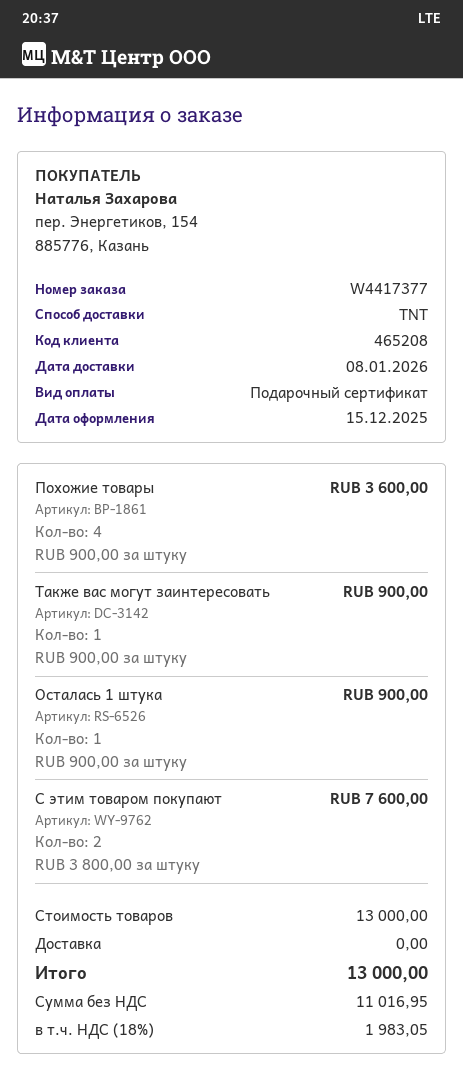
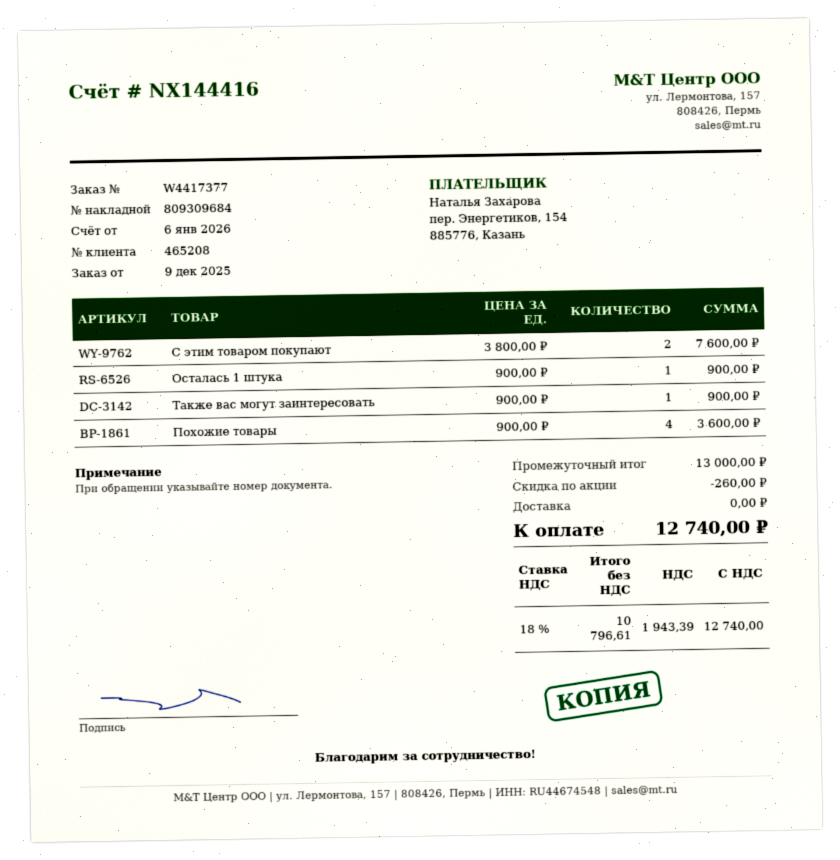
order date: 2025-12-15 -> 2025-12-09
discount: none -> 260.00
net: 11016.95 -> 10796.61
tax: 18% = 1983.05 -> 18% = 1943.39
total: 13000.00 -> 12740.00

